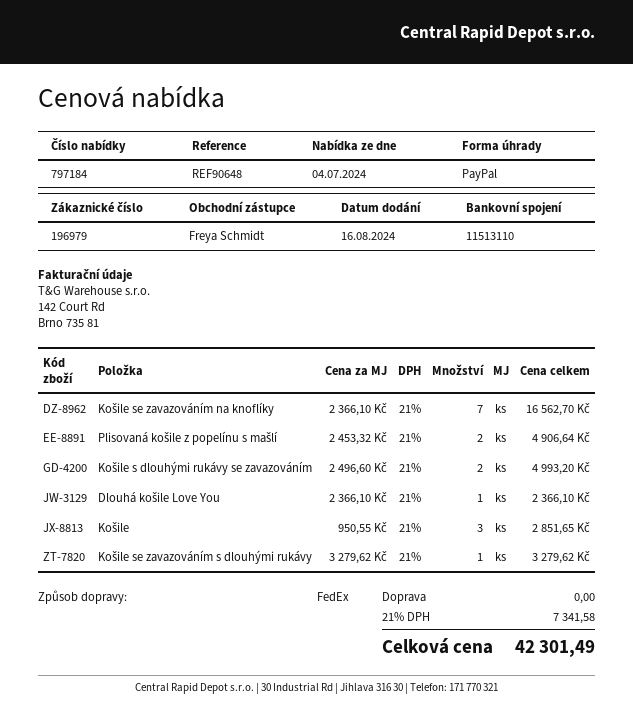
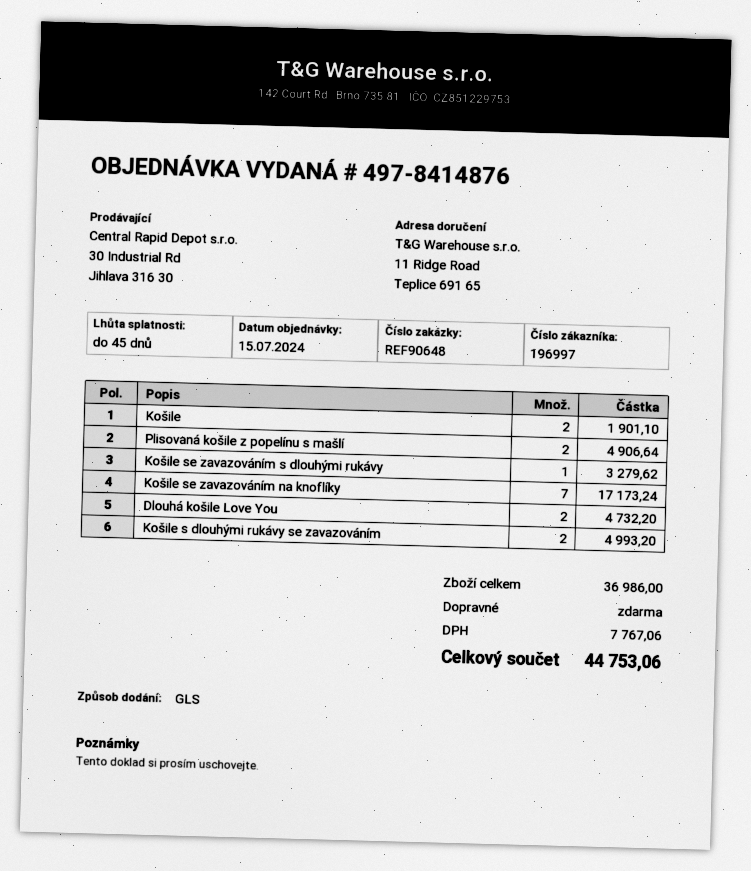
customer number: 196979 -> 196997
shipping method: FedEx -> GLS
Košile se zavazováním na knoflíky: 7 for 16562.70 -> 7 for 17173.24
Dlouhá košile Love You: 1 for 2366.10 -> 2 for 4732.20
Košile: 3 for 2851.65 -> 2 for 1901.10
tax: 7341.58 -> 7767.06
total: 42301.49 -> 44753.06

